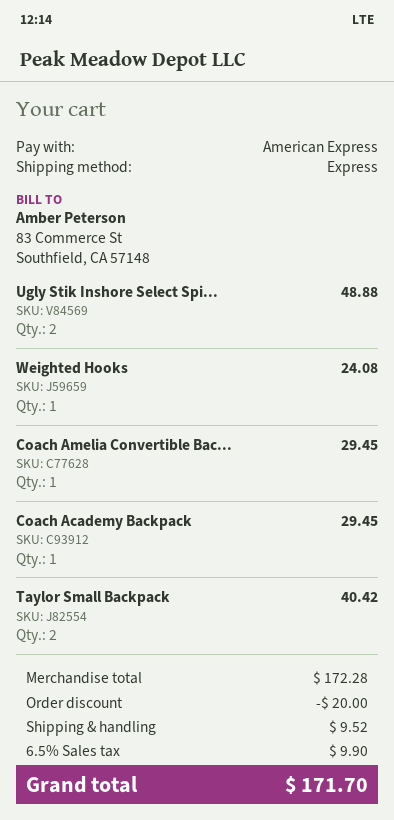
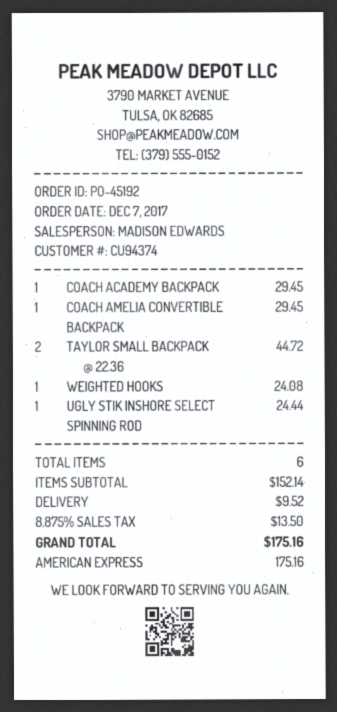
Ugly Stik Inshore Select Spi...: 2 for 48.88 -> 1 for 24.44
Taylor Small Backpack: 2 for 40.42 -> 2 for 44.72
subtotal: 172.28 -> 152.14
discount: 20.00 -> none
tax: 6.5% = 9.90 -> 8.875% = 13.50
total: 171.70 -> 175.16

